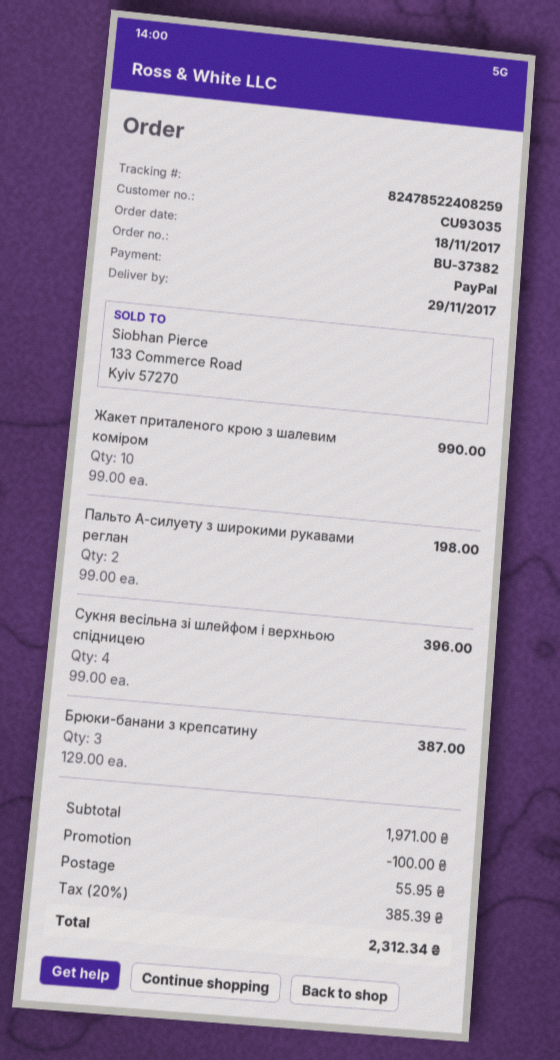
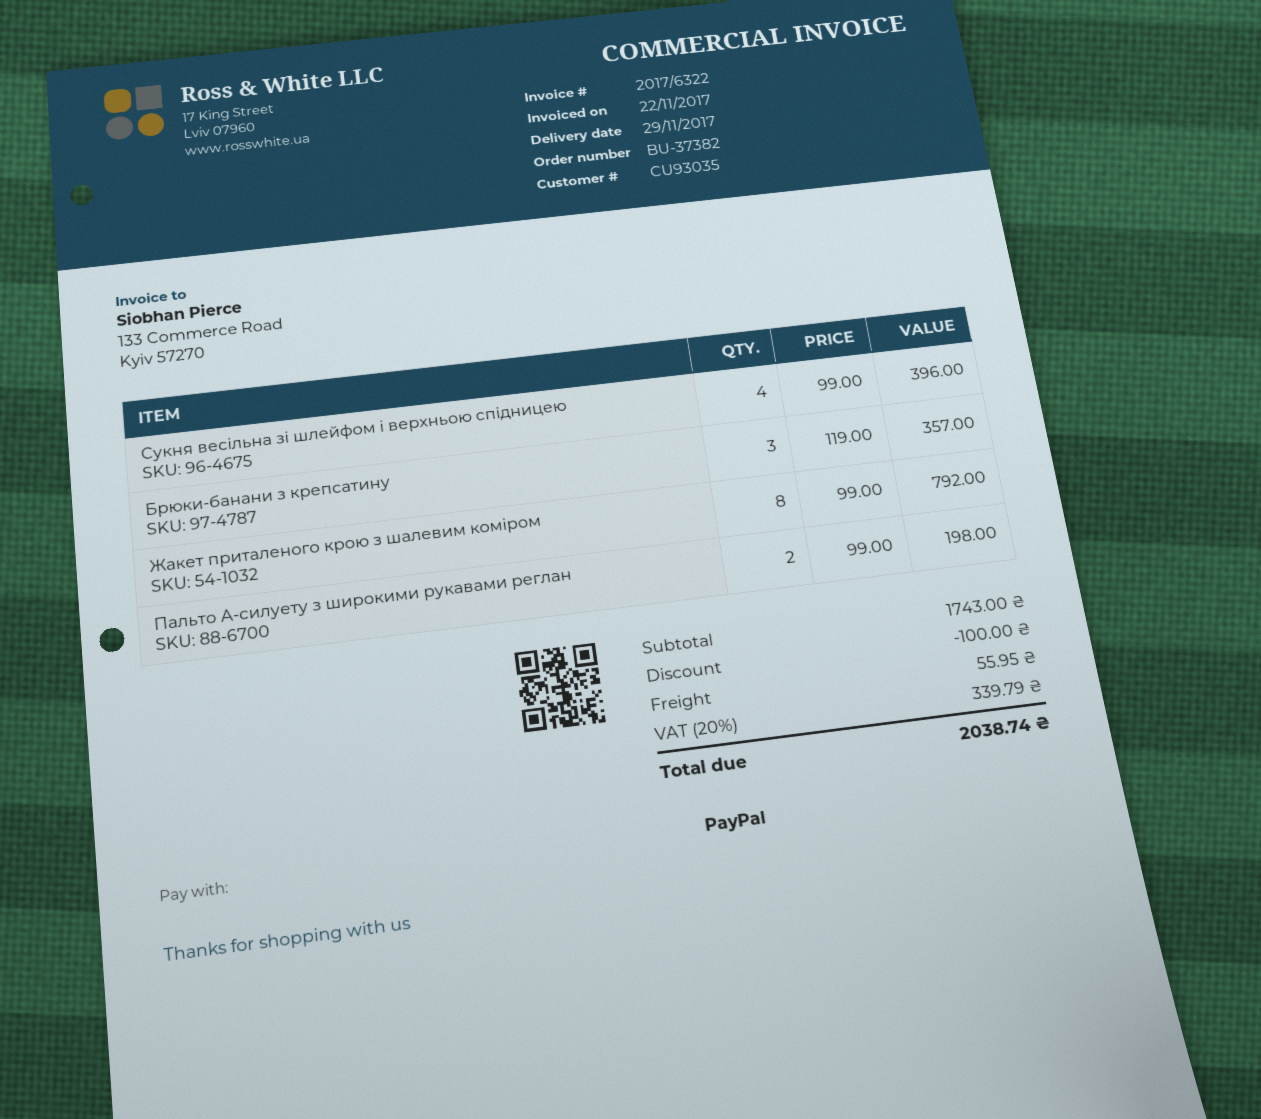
Жакет приталеного крою з шалевим коміром: 10 x 99.00 = 990.00 -> 8 x 99.00 = 792.00
Брюки-банани з крепсатину: 3 x 129.00 = 387.00 -> 3 x 119.00 = 357.00
subtotal: 1971.00 -> 1743.00
tax: 20% = 385.39 -> 20% = 339.79
total: 2312.34 -> 2038.74

